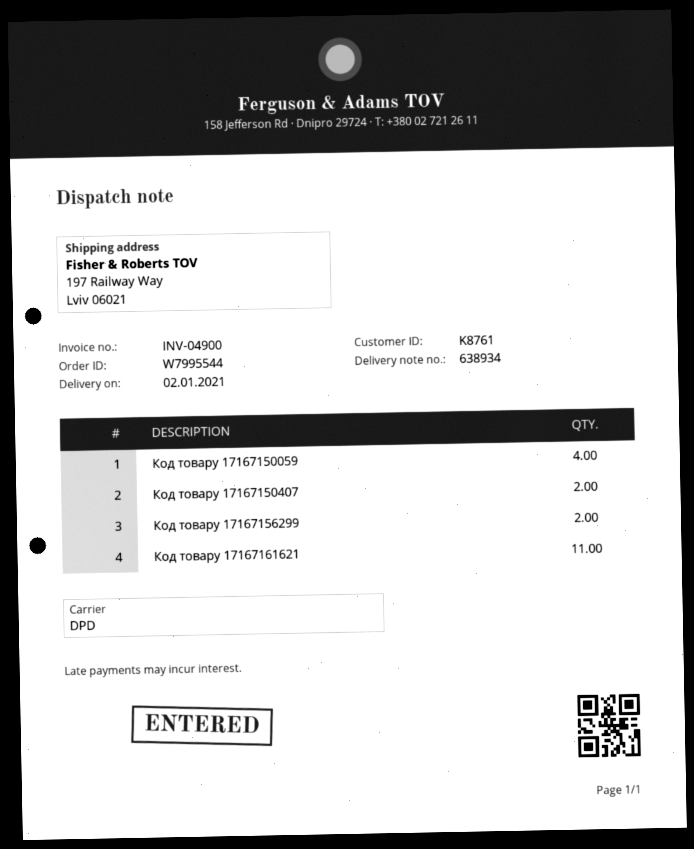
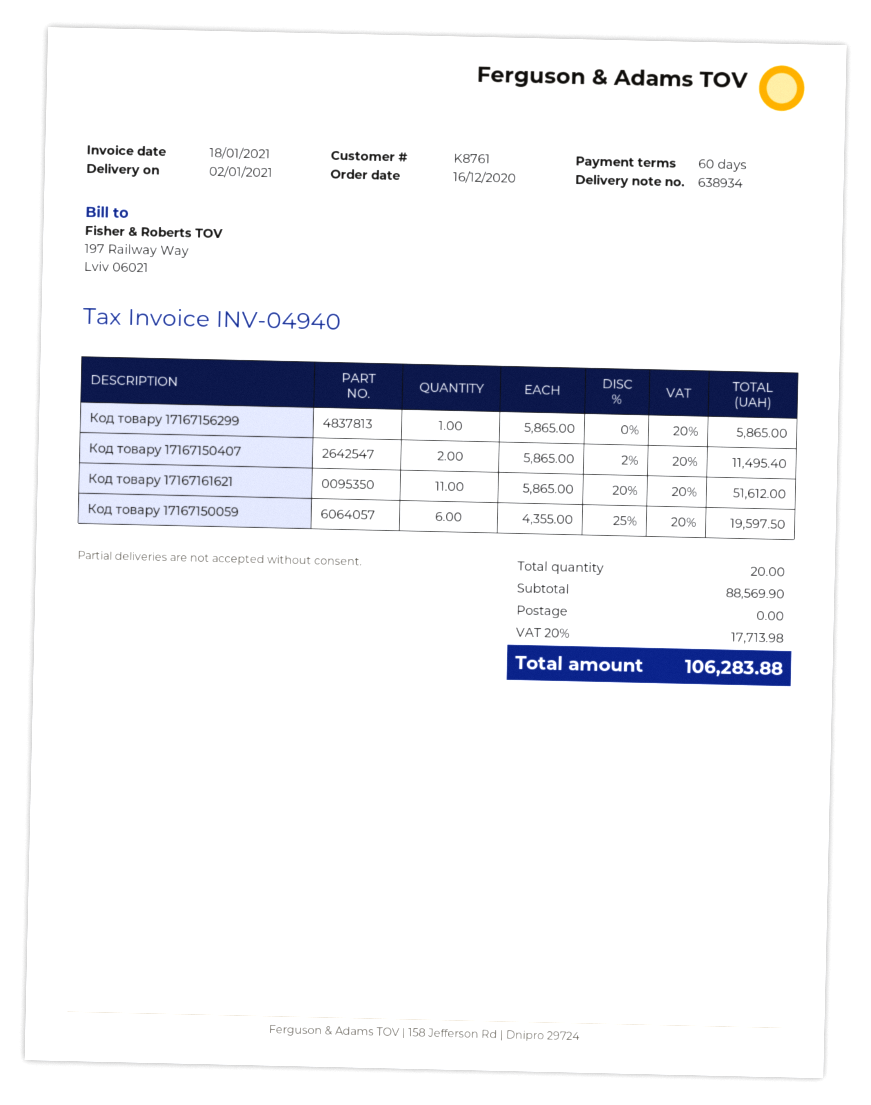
invoice number: INV-04900 -> INV-04940
Код товару 17167150059: 4 -> 6
Код товару 17167156299: 2 -> 1

